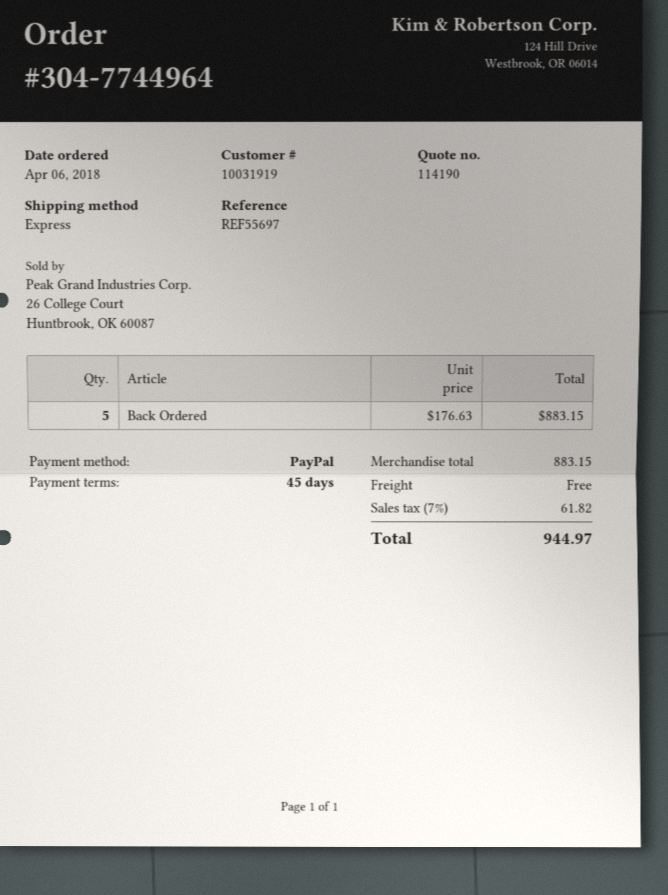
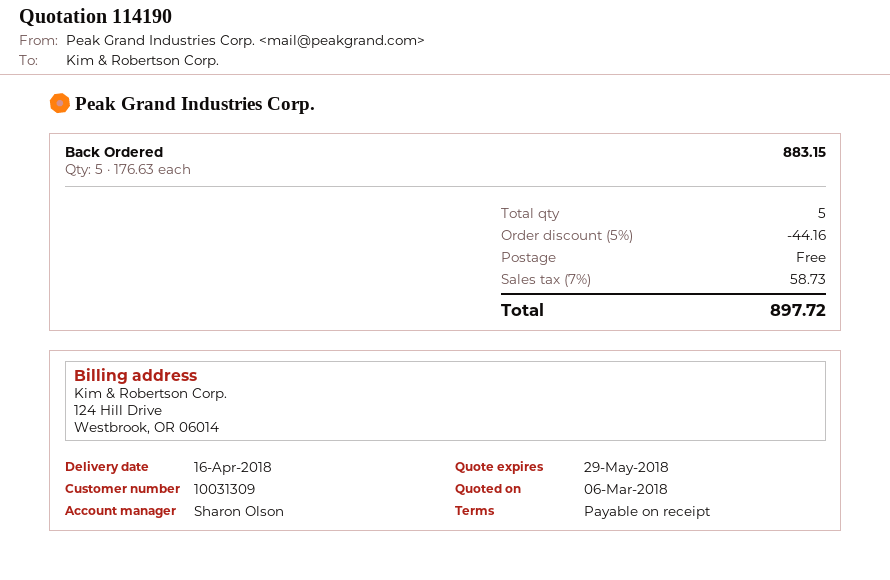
payment terms: 45 days -> on receipt
customer number: 10031919 -> 10031309
discount: none -> 5% = 44.16
tax: 7% = 61.82 -> 7% = 58.73
total: 944.97 -> 897.72

